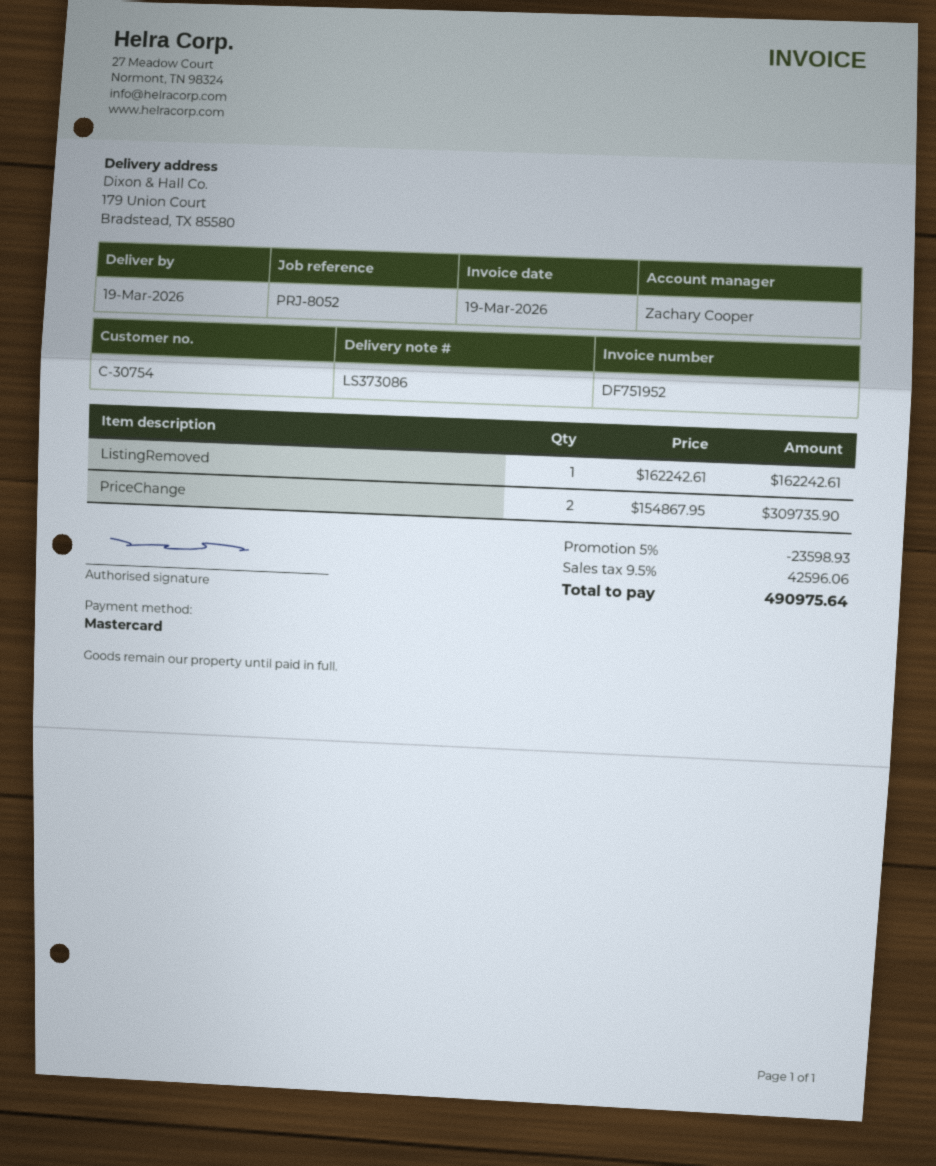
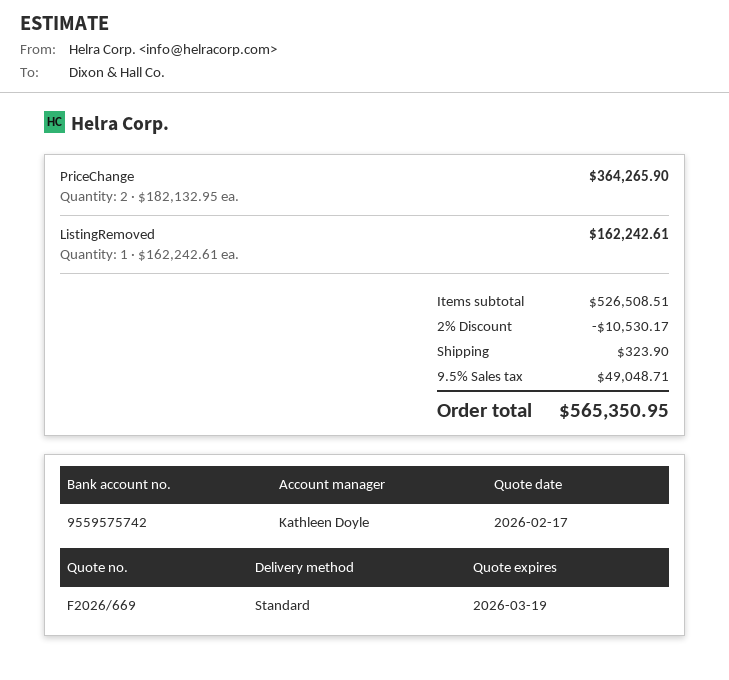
sales rep: Zachary Cooper -> Kathleen Doyle
PriceChange: 2 x 154867.95 = 309735.90 -> 2 x 182132.95 = 364265.90
discount: 5% = 23598.93 -> 2% = 10530.17
shipping: none -> 323.90
tax: 9.5% = 42596.06 -> 9.5% = 49048.71
total: 490975.64 -> 565350.95

